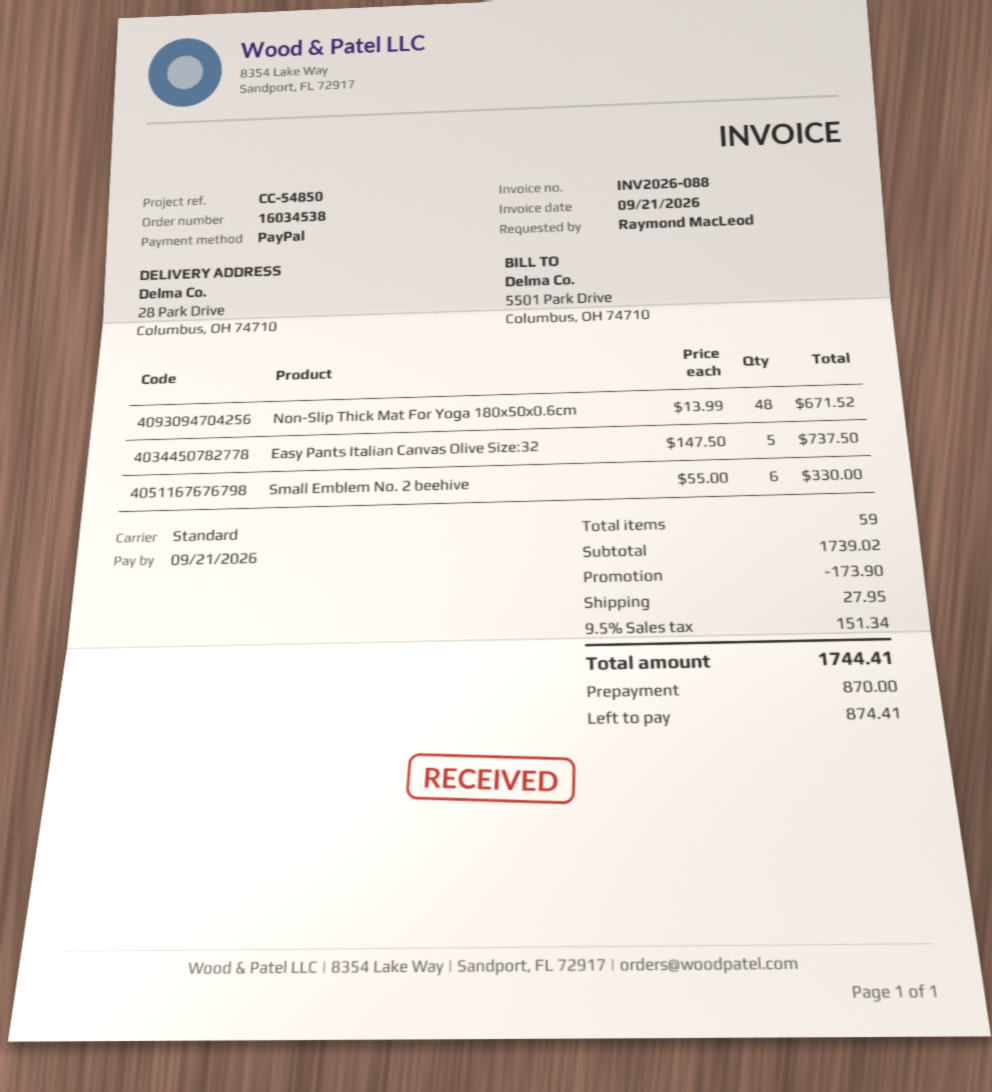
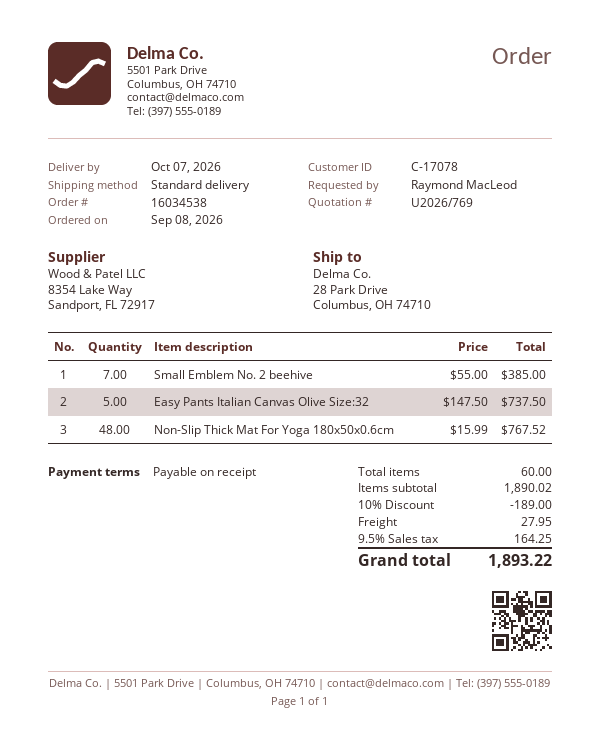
Non-Slip Thick Mat For Yoga 180x50x0.6cm: 48 x 13.99 = 671.52 -> 48 x 15.99 = 767.52
Small Emblem No. 2 beehive: 6 x 55.00 = 330.00 -> 7 x 55.00 = 385.00
total quantity: 59 -> 60
subtotal: 1739.02 -> 1890.02
discount: 173.90 -> 189.00
tax: 9.5% = 151.34 -> 9.5% = 164.25
total: 1744.41 -> 1893.22

